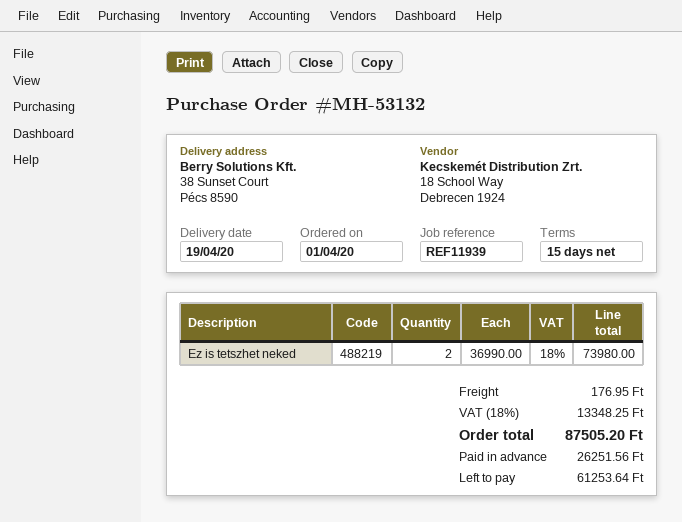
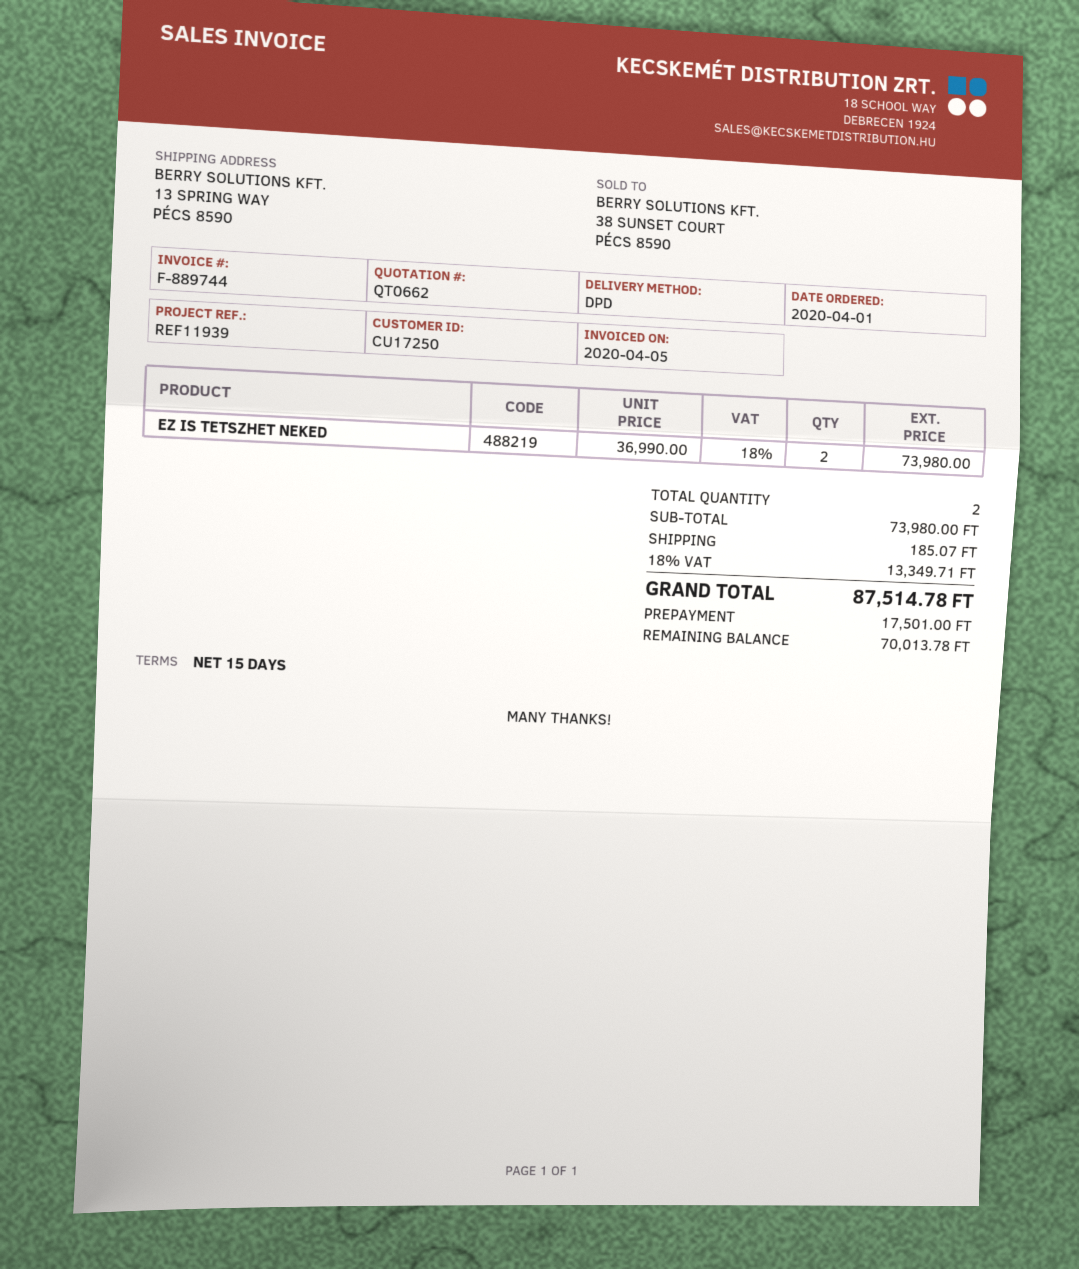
ship to: 38 Sunset Court, Pécs 8590 -> 13 SPRING WAY, PÉCS 8590
shipping: 176.95 -> 185.07
tax: 18% = 13348.25 -> 18% = 13349.71
total: 87505.20 -> 87514.78
deposit: 26251.56 -> 17501.00
balance: 61253.64 -> 70013.78

